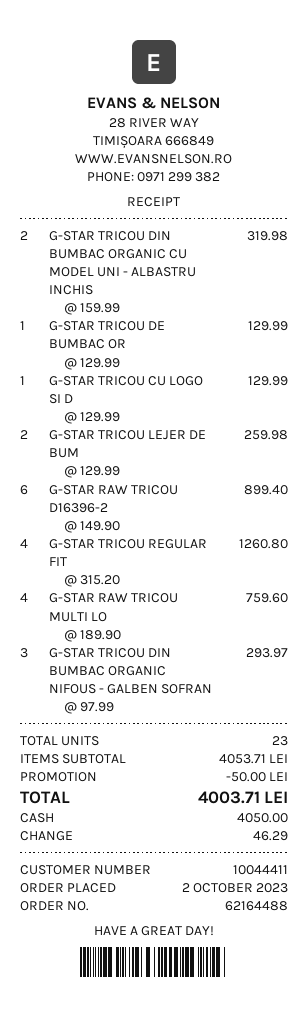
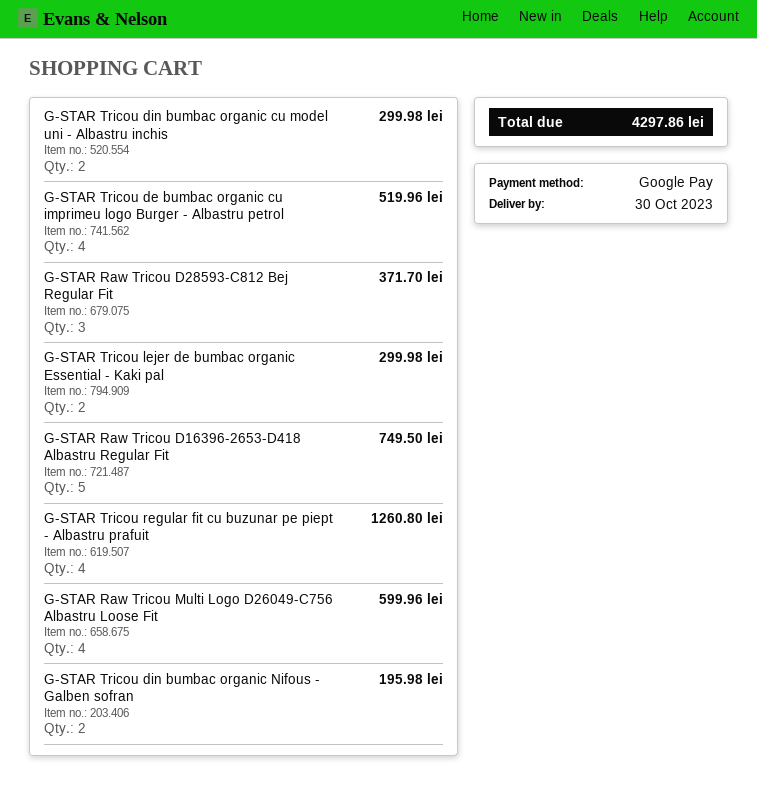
payment method: cash -> Google Pay
G-STAR TRICOU DIN BUMBAC ORGANIC CU MODEL UNI - ALBASTRU INCHIS: 2 for 319.98 -> 2 for 299.98
G-STAR TRICOU DE BUMBAC OR: 1 for 129.99 -> 4 for 519.96
G-STAR TRICOU CU LOGO SI D: 1 for 129.99 -> none
G-STAR TRICOU LEJER DE BUM: 2 for 259.98 -> 2 for 299.98
G-STAR RAW TRICOU D16396-2: 6 for 899.40 -> 5 for 749.50
G-STAR RAW TRICOU MULTI LO: 4 for 759.60 -> 4 for 599.96
G-STAR TRICOU DIN BUMBAC ORGANIC NIFOUS - GALBEN SOFRAN: 3 for 293.97 -> 2 for 195.98
G-STAR Raw Tricou D28593-C812 Bej Regular Fit: none -> 3 for 371.70
discount: 50.00 -> none
total: 4003.71 -> 4297.86

